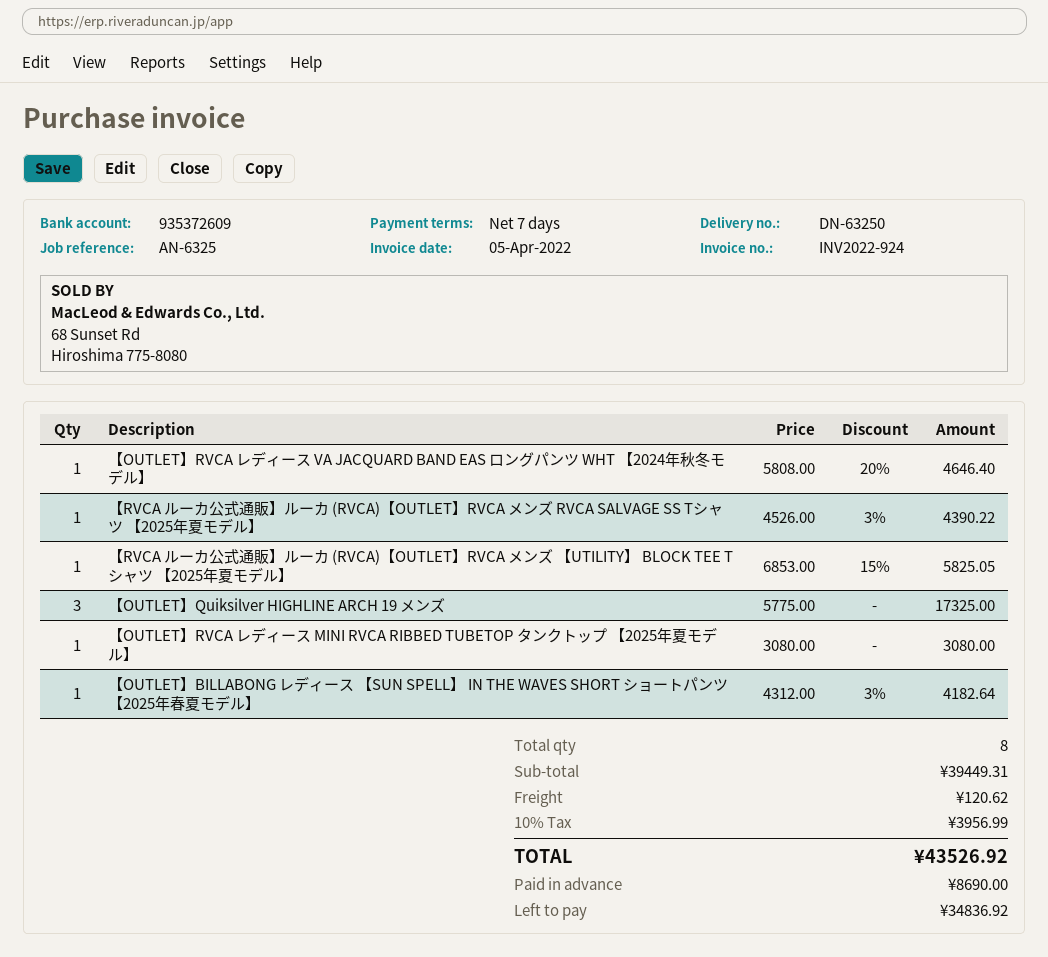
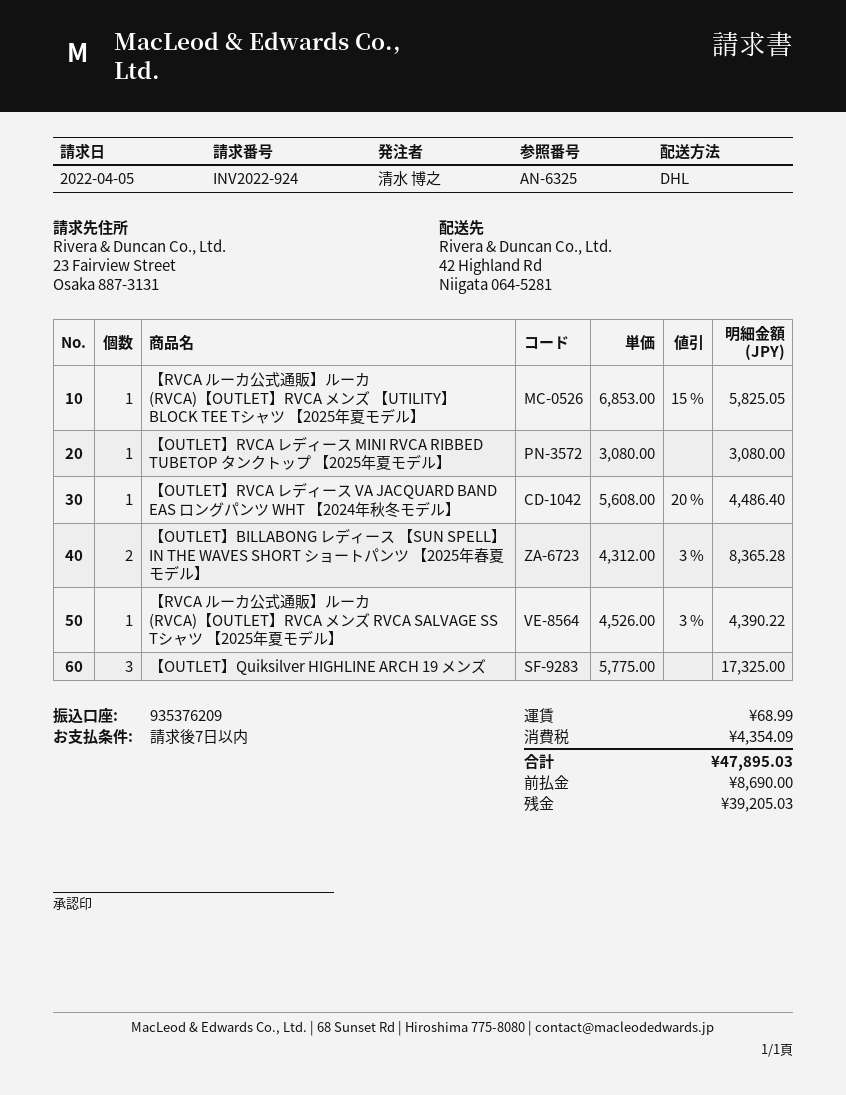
bank account: 935372609 -> 935376209
【OUTLET】RVCA レディース VA JACQUARD BAND EAS ロングパンツ WHT 【2024年秋冬モデル】: 1 x 5808.00 - 20% = 4646.40 -> 1 x 5608.00 - 20% = 4486.40
【OUTLET】BILLABONG レディース 【SUN SPELL】 IN THE WAVES SHORT ショートパンツ 【2025年春夏モデル】: 1 x 4312.00 - 3% = 4182.64 -> 2 x 4312.00 - 3% = 8365.28
shipping: 120.62 -> 68.99
tax: 3956.99 -> 4354.09
total: 43526.92 -> 47895.03
balance: 34836.92 -> 39205.03

